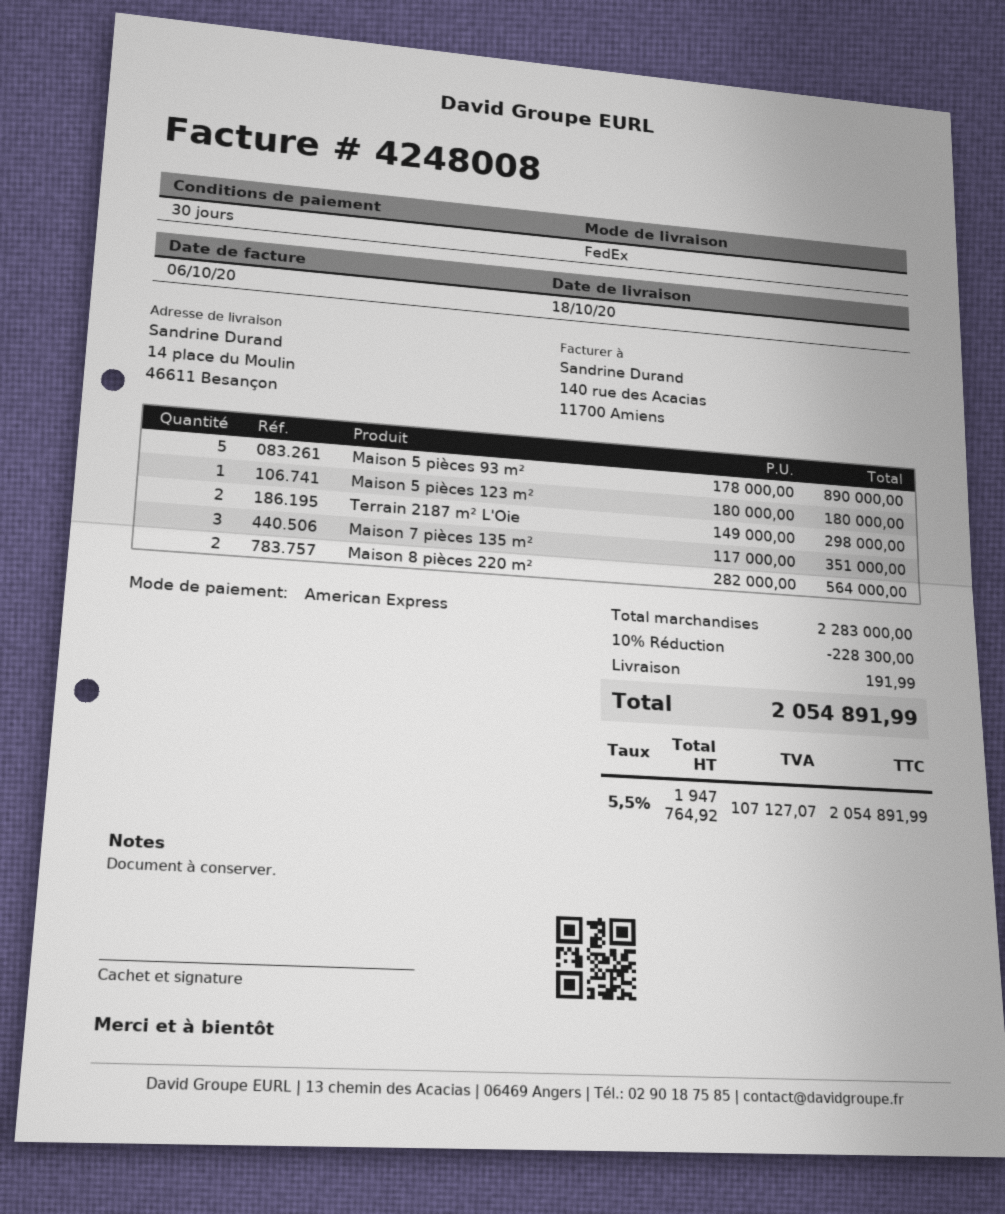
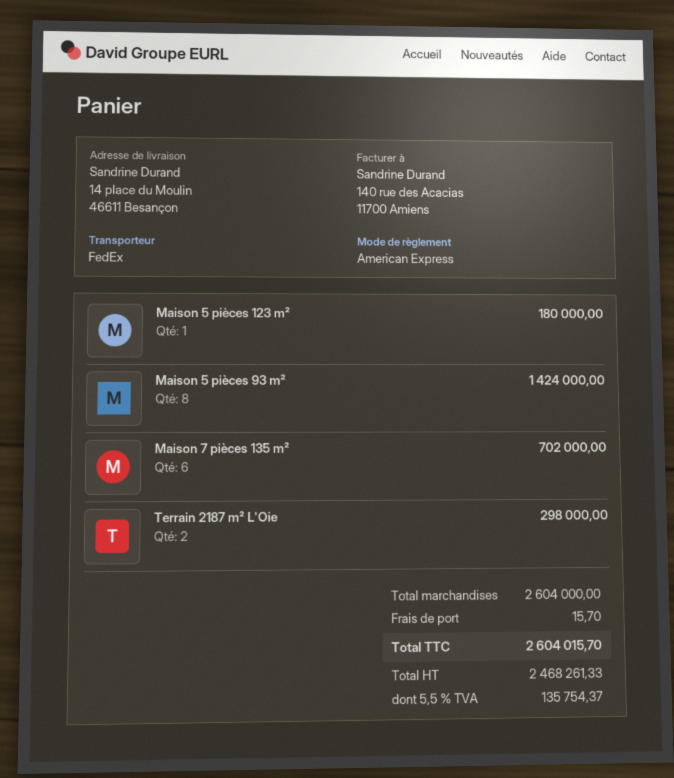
Maison 5 pièces 93 m²: 5 for 890000.00 -> 8 for 1424000.00
Maison 7 pièces 135 m²: 3 for 351000.00 -> 6 for 702000.00
Maison 8 pièces 220 m²: 2 for 564000.00 -> none
subtotal: 2283000.00 -> 2604000.00
discount: 10% = 228300.00 -> none
shipping: 191.99 -> 15.70
net: 1947764.92 -> 2468261.33
tax: 5.5% = 107127.07 -> 5.5% = 135754.37
total: 2054891.99 -> 2604015.70

